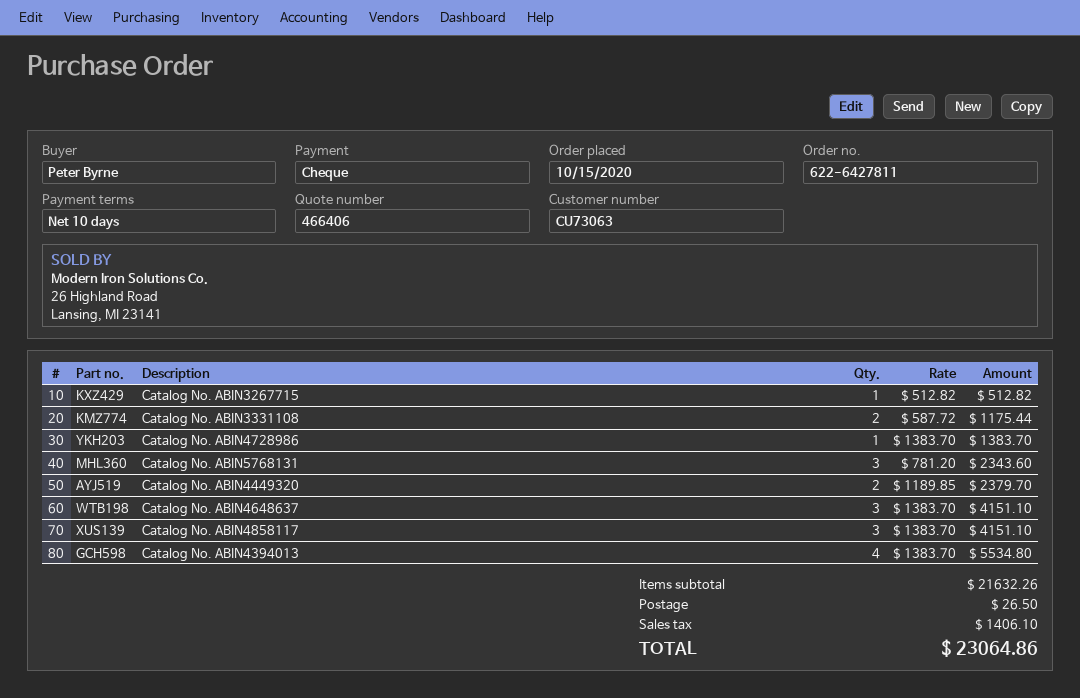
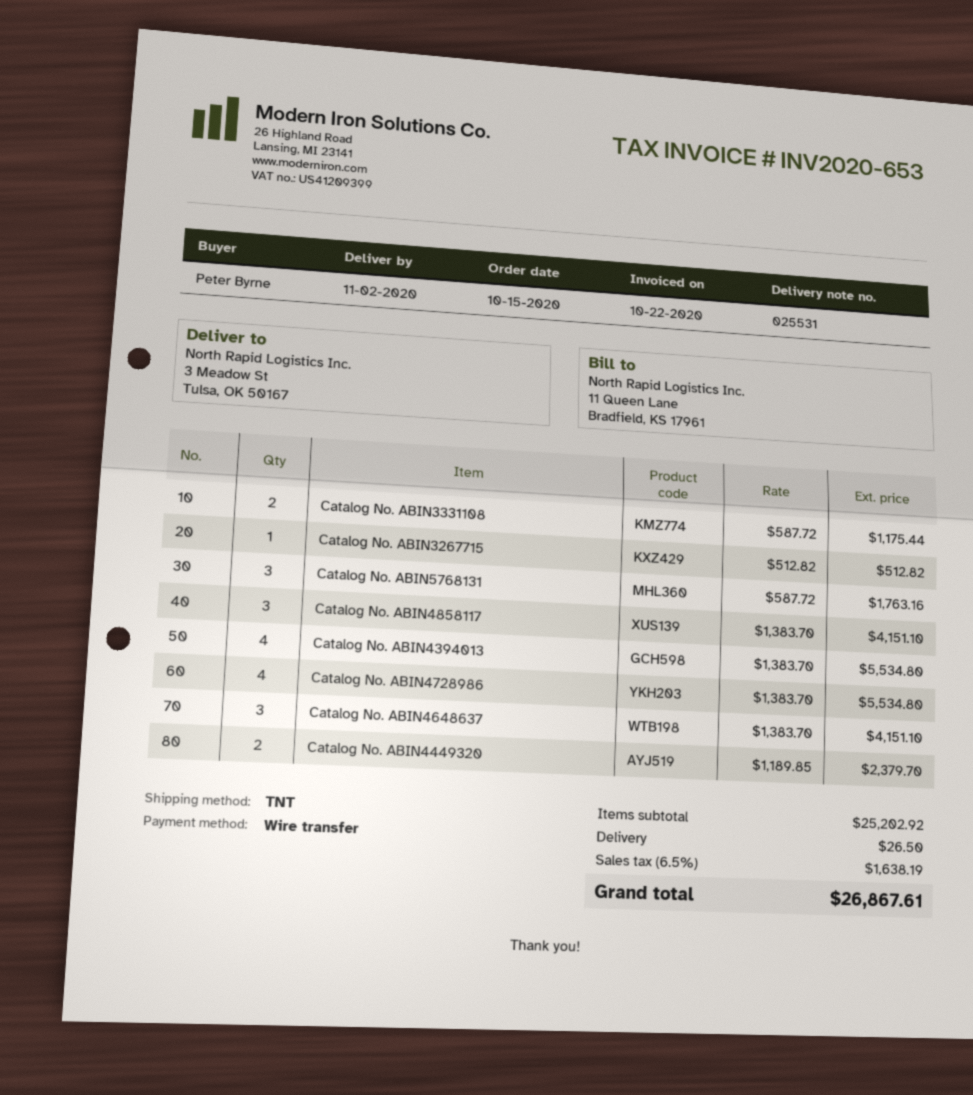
payment method: cheque -> bank transfer
Catalog No. ABIN4728986: 1 x 1383.70 = 1383.70 -> 4 x 1383.70 = 5534.80
Catalog No. ABIN5768131: 3 x 781.20 = 2343.60 -> 3 x 587.72 = 1763.16
subtotal: 21632.26 -> 25202.92
tax: 1406.10 -> 1638.19
total: 23064.86 -> 26867.61

